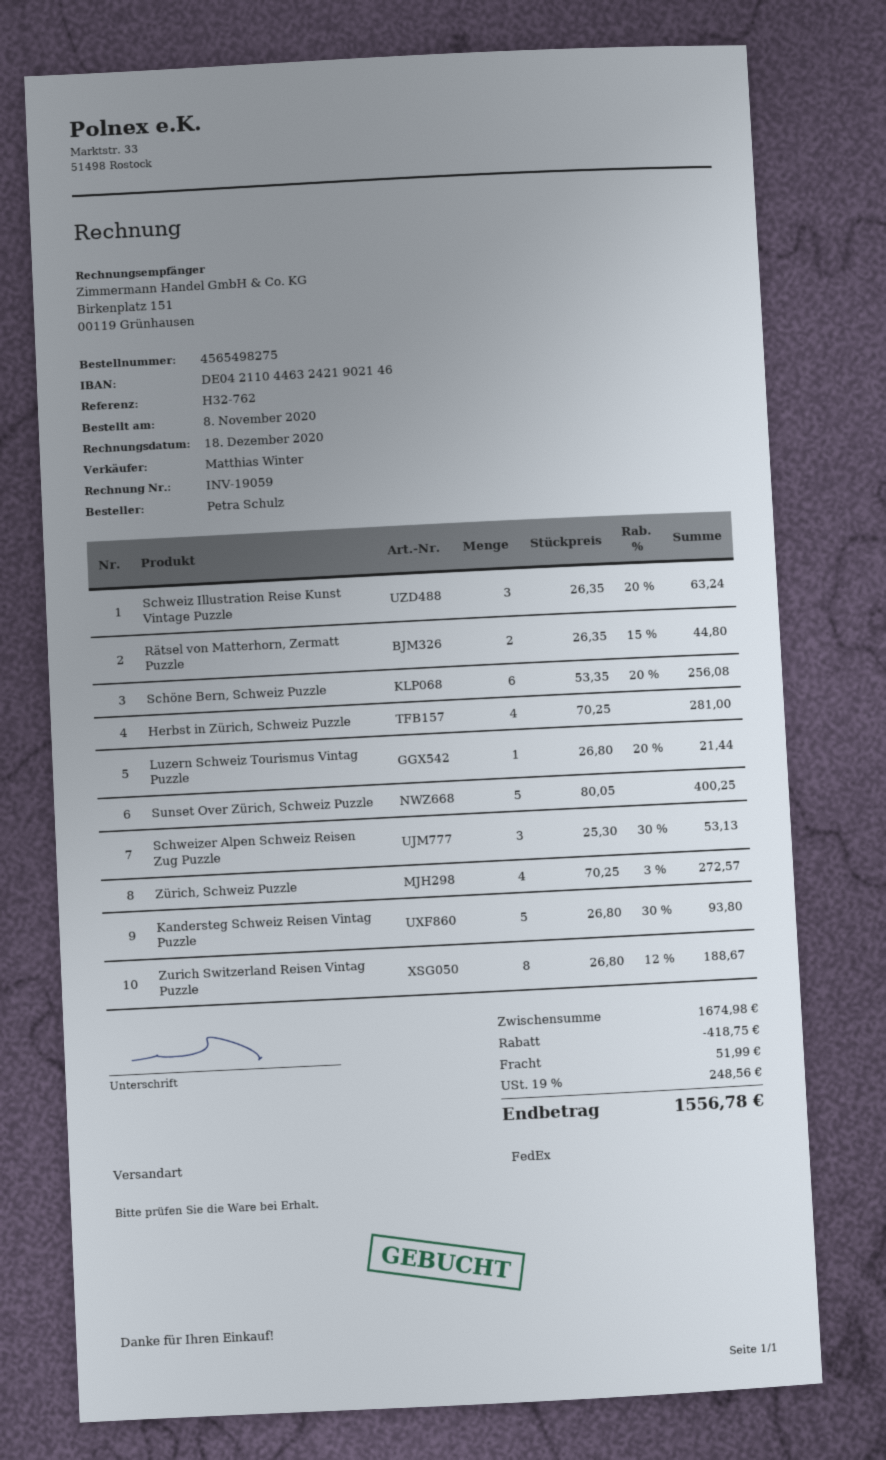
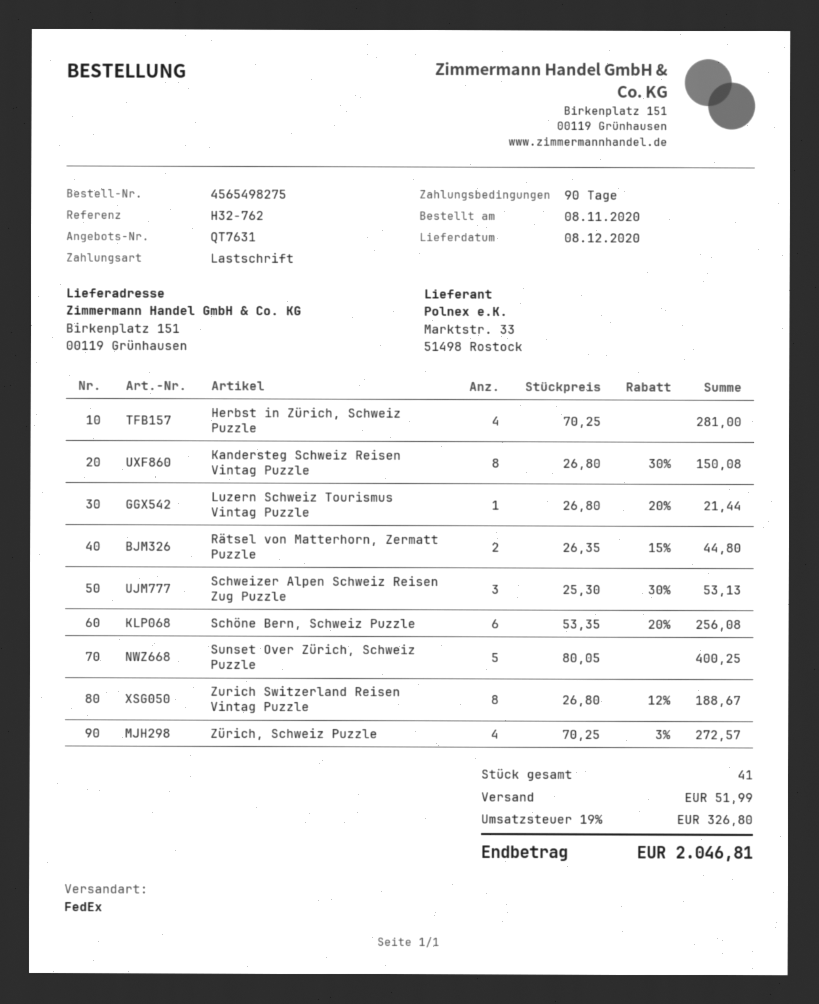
Schweiz Illustration Reise Kunst Vintage Puzzle: 3 x 26.35 - 20% = 63.24 -> none
Kandersteg Schweiz Reisen Vintag Puzzle: 5 x 26.80 - 30% = 93.80 -> 8 x 26.80 - 30% = 150.08
discount: 418.75 -> none
tax: 19% = 248.56 -> 19% = 326.80
total: 1556.78 -> 2046.81

